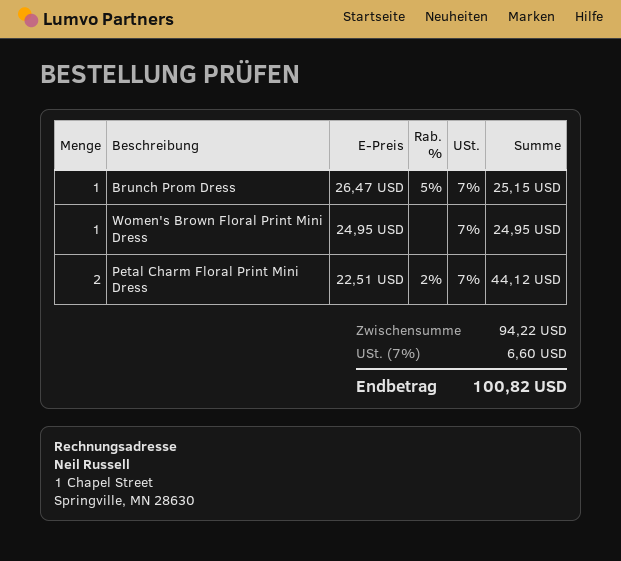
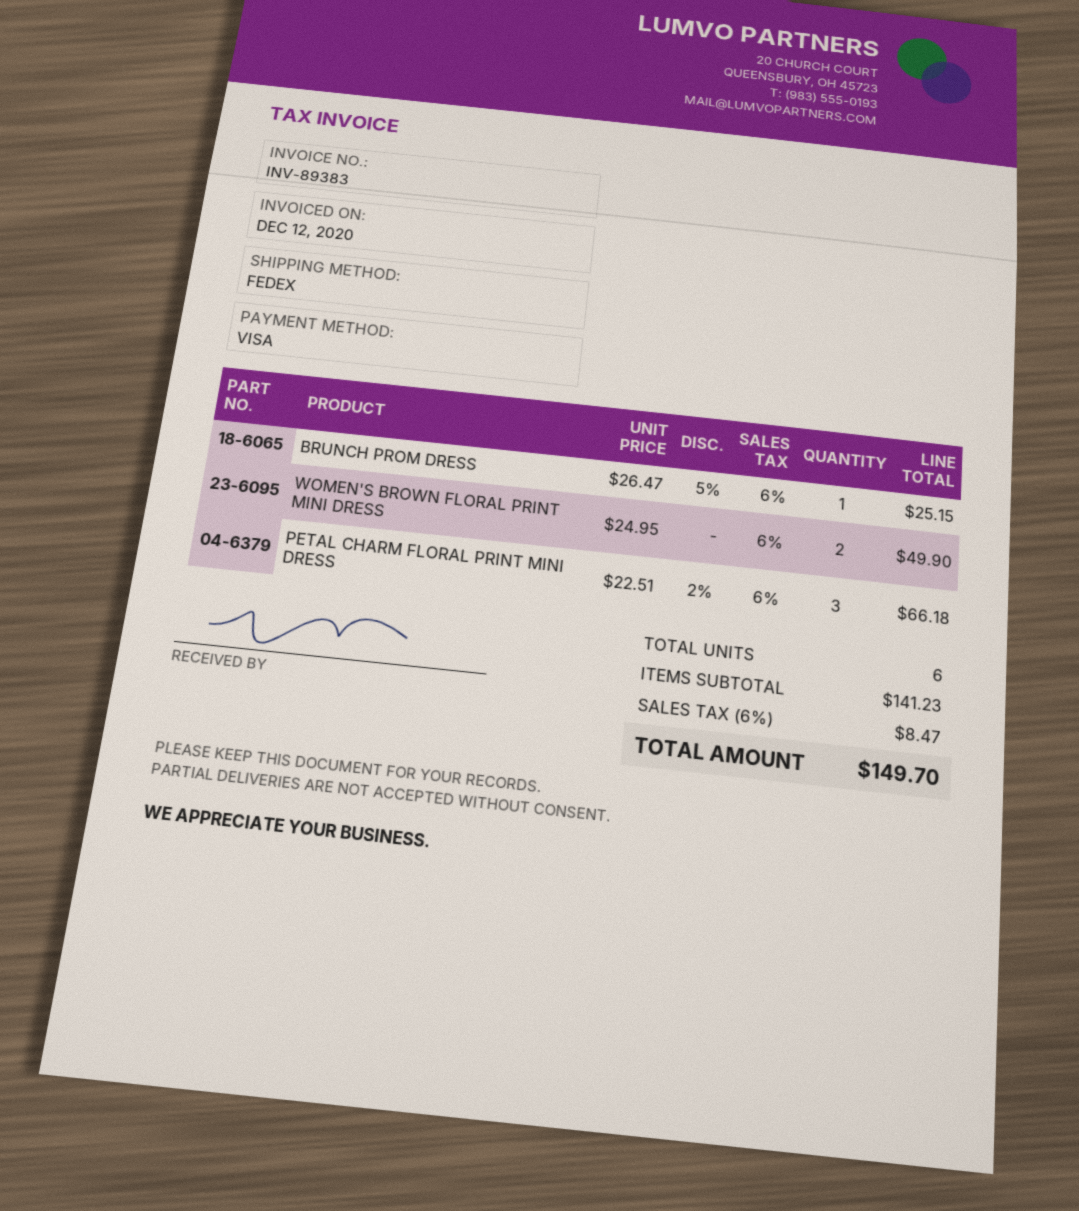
Women's Brown Floral Print Mini Dress: 1 x 24.95 = 24.95 -> 2 x 24.95 = 49.90
Petal Charm Floral Print Mini Dress: 2 x 22.51 - 2% = 44.12 -> 3 x 22.51 - 2% = 66.18
subtotal: 94.22 -> 141.23
tax: 7% = 6.60 -> 6% = 8.47
total: 100.82 -> 149.70

